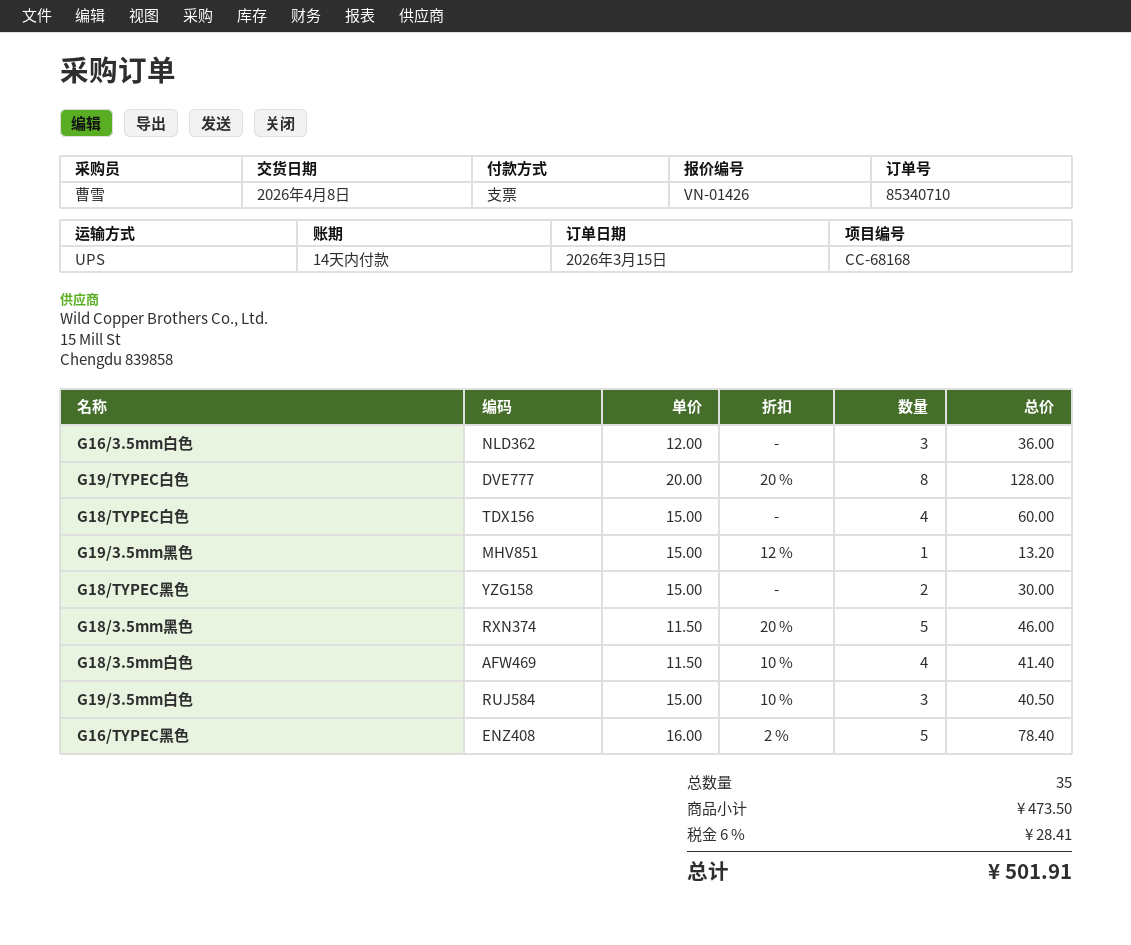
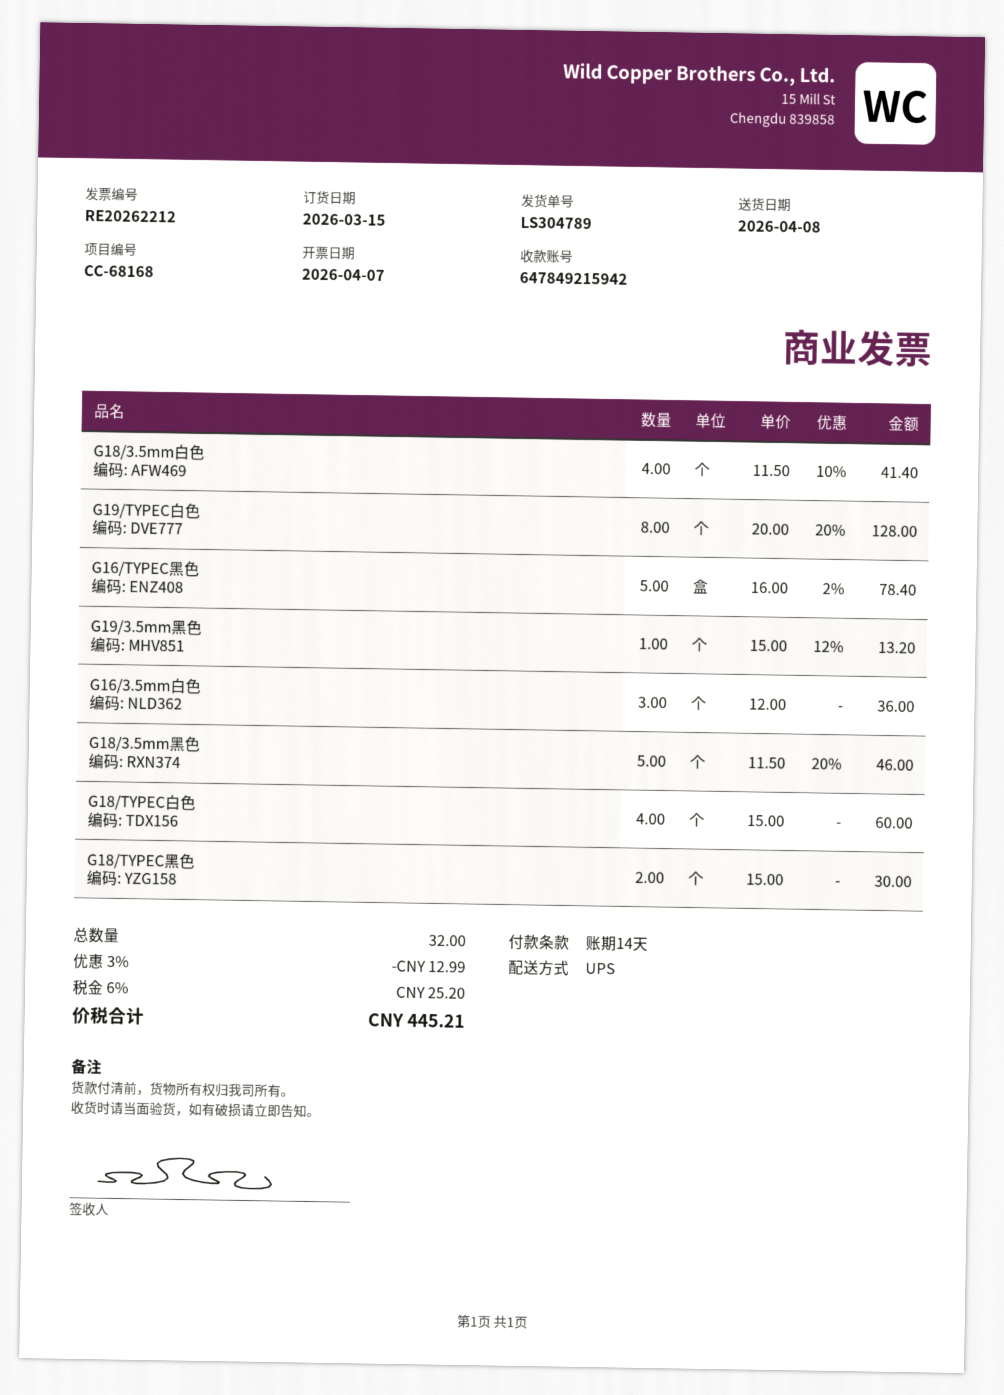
G19/3.5mm白色: 3 x 15.00 - 10% = 40.50 -> none
total quantity: 35 -> 32
discount: none -> 3% = 12.99
tax: 6% = 28.41 -> 6% = 25.20
total: 501.91 -> 445.21

